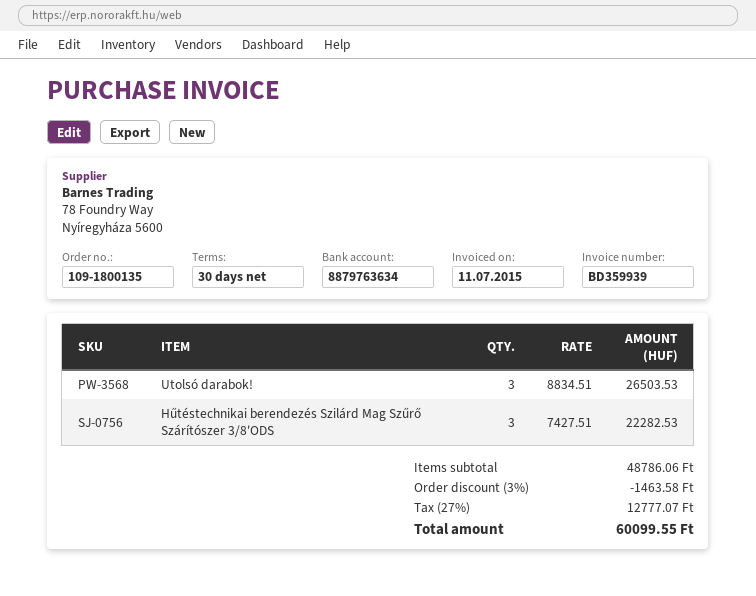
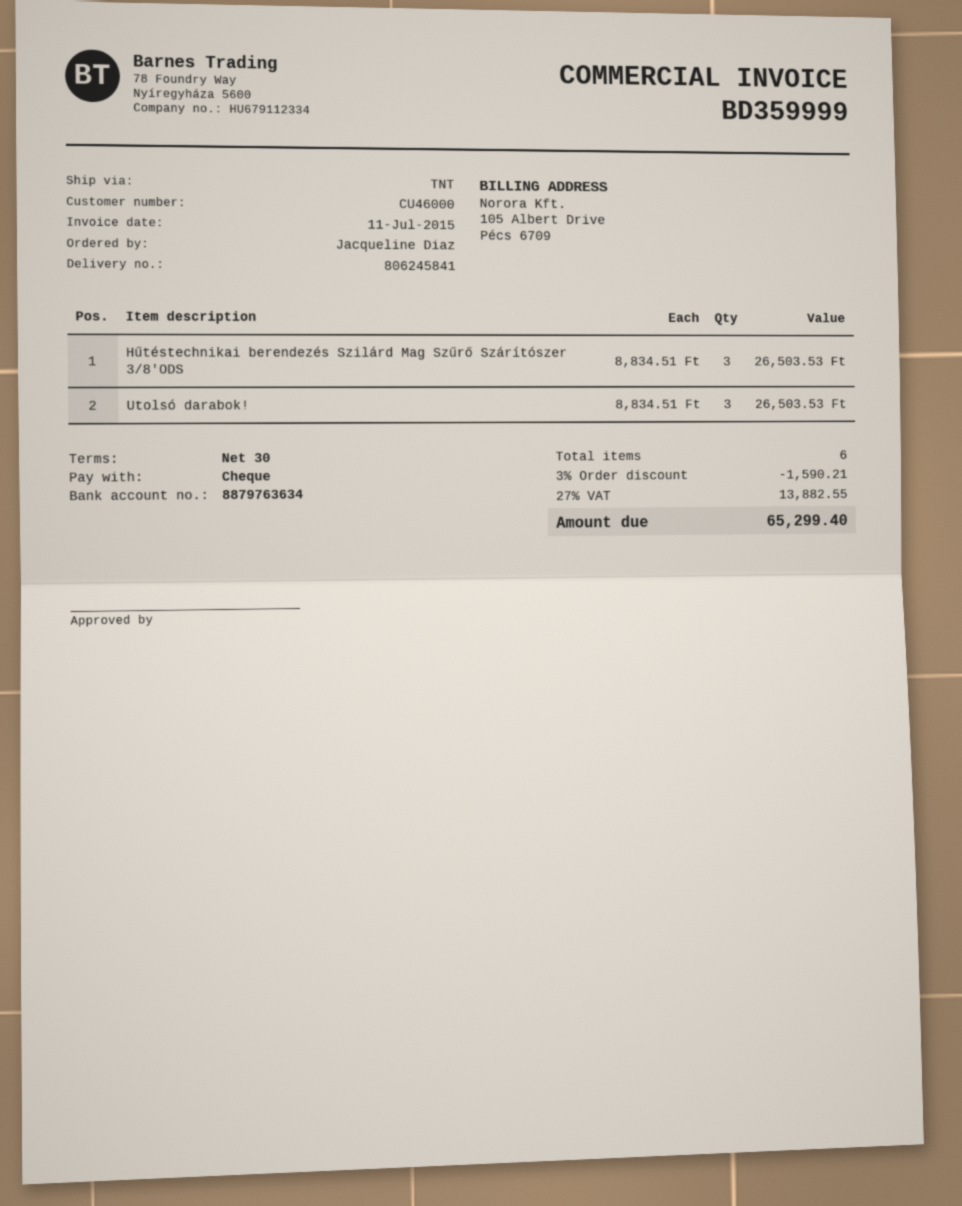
invoice number: BD359939 -> BD359999
Hűtéstechnikai berendezés Szilárd Mag Szűrő Szárítószer 3/8'ODS: 3 x 7427.51 = 22282.53 -> 3 x 8834.51 = 26503.53
discount: 3% = 1463.58 -> 3% = 1590.21
tax: 27% = 12777.07 -> 27% = 13882.55
total: 60099.55 -> 65299.40

